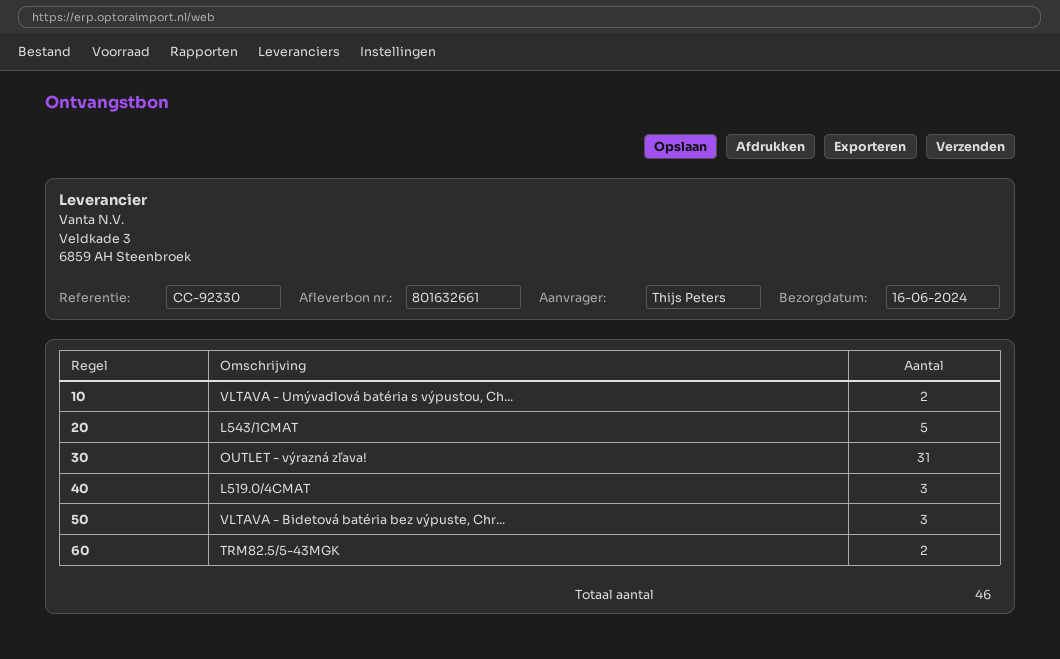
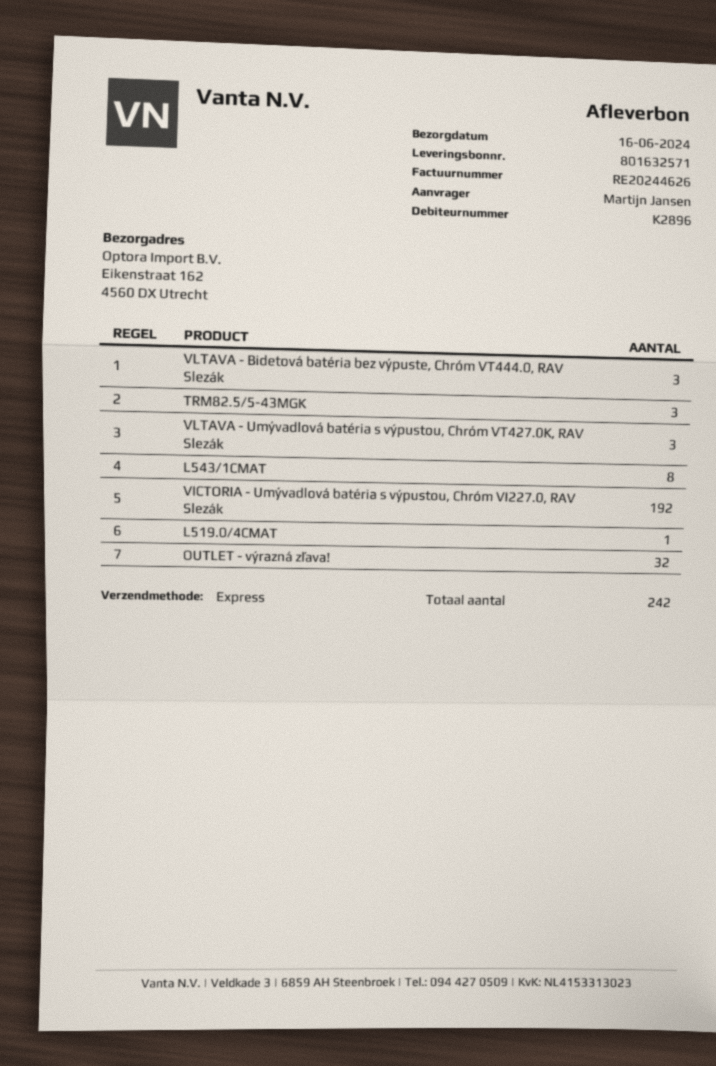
delivery note number: 801632661 -> 801632571
ordered by: Thijs Peters -> Martijn Jansen
VLTAVA - Umývadlová batéria s výpustou, Ch...: 2 -> 3
L543/1CMAT: 5 -> 8
OUTLET - výrazná zľava!: 31 -> 32
L519.0/4CMAT: 3 -> 1
TRM82.5/5-43MGK: 2 -> 3
VICTORIA - Umývadlová batéria s výpustou, Chróm VI227.0, RAV Slezák: none -> 192
total quantity: 46 -> 242

